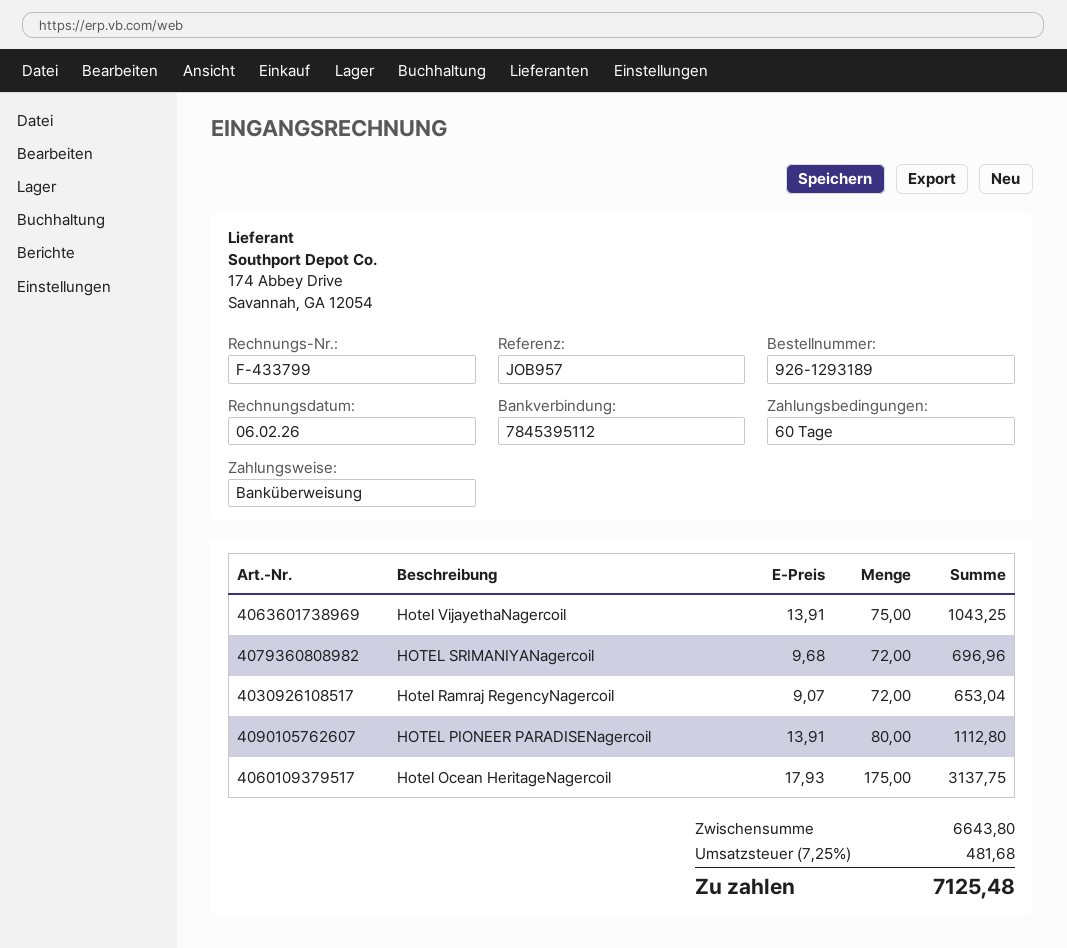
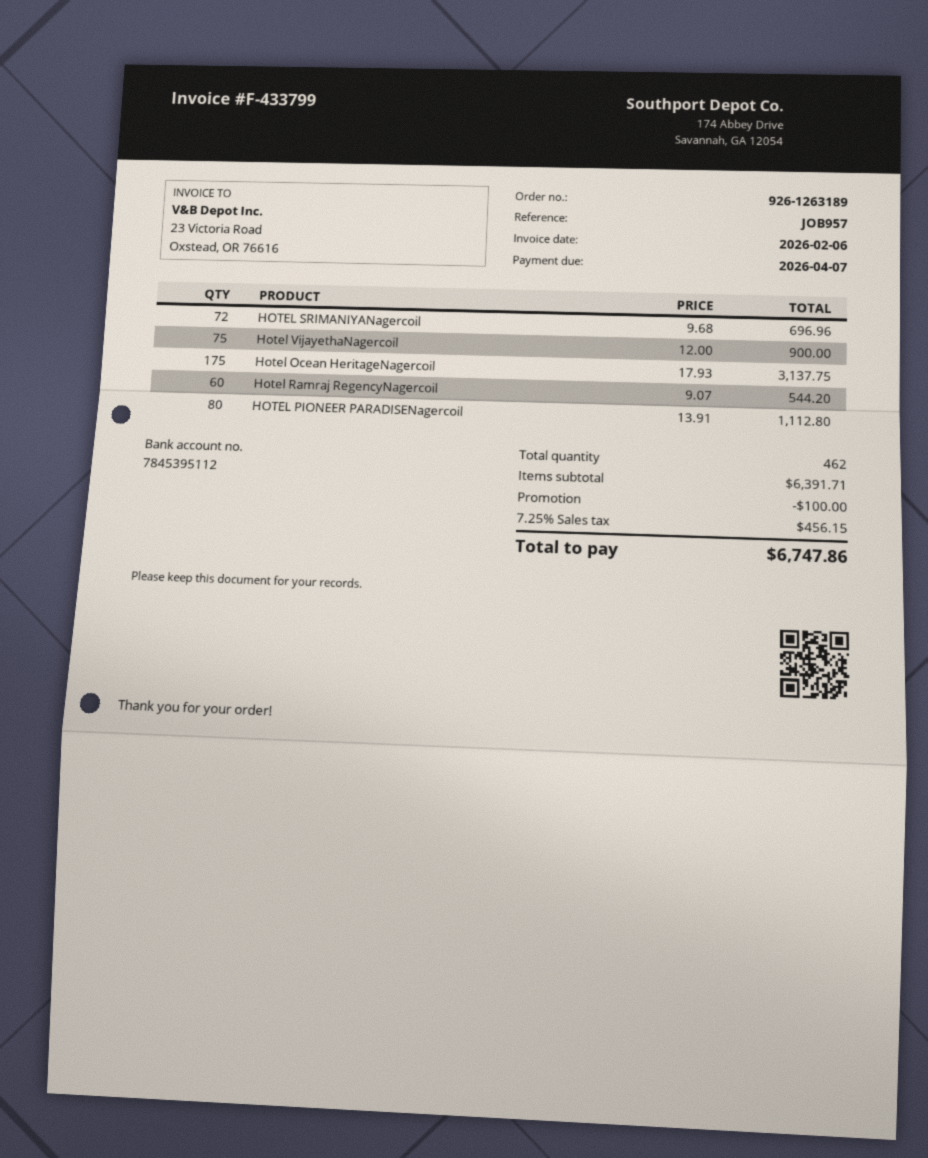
order number: 926-1293189 -> 926-1263189
Hotel VijayethaNagercoil: 75 x 13.91 = 1043.25 -> 75 x 12.00 = 900.00
Hotel Ramraj RegencyNagercoil: 72 x 9.07 = 653.04 -> 60 x 9.07 = 544.20
subtotal: 6643.80 -> 6391.71
discount: none -> 100.00
tax: 7.25% = 481.68 -> 7.25% = 456.15
total: 7125.48 -> 6747.86

